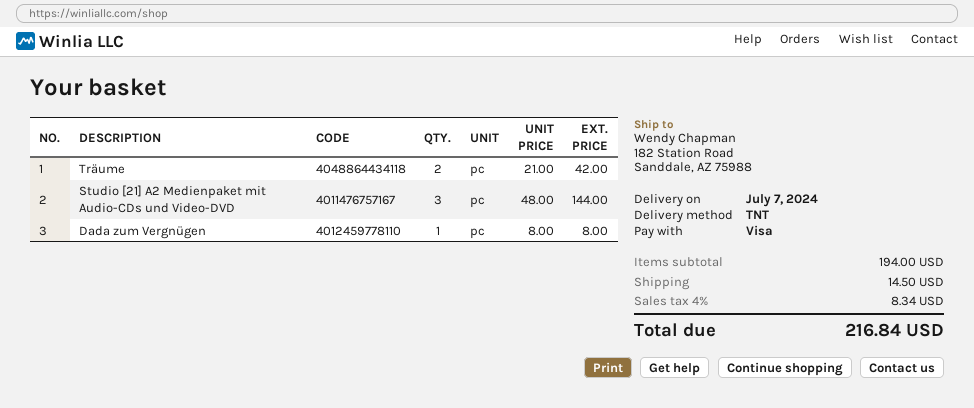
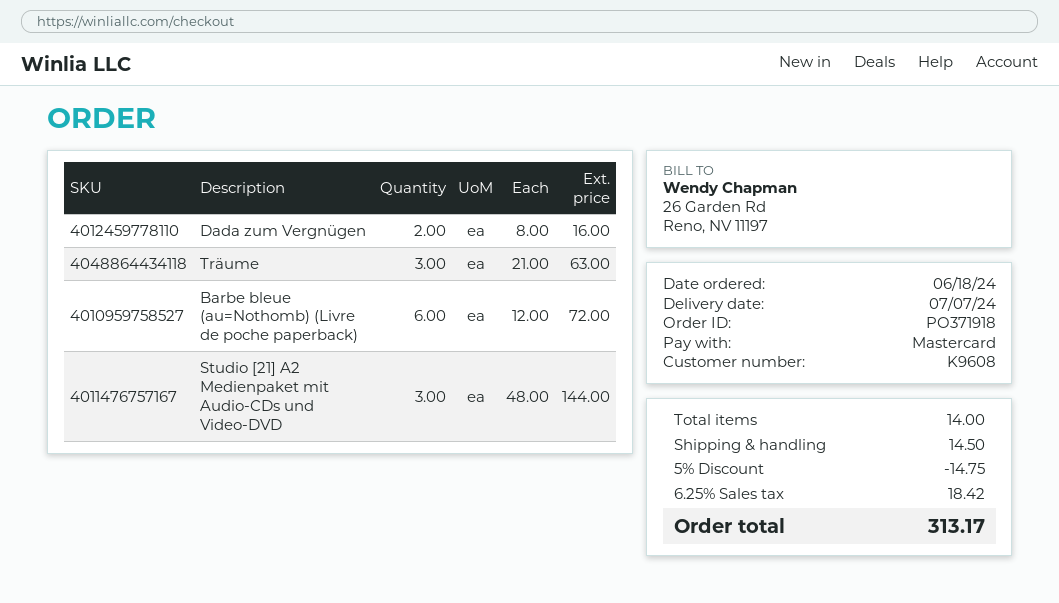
payment method: Visa -> Mastercard
Träume: 2 x 21.00 = 42.00 -> 3 x 21.00 = 63.00
Dada zum Vergnügen: 1 x 8.00 = 8.00 -> 2 x 8.00 = 16.00
Barbe bleue (au=Nothomb) (Livre de poche paperback): none -> 6 x 12.00 = 72.00
discount: none -> 5% = 14.75
tax: 4% = 8.34 -> 6.25% = 18.42
total: 216.84 -> 313.17

